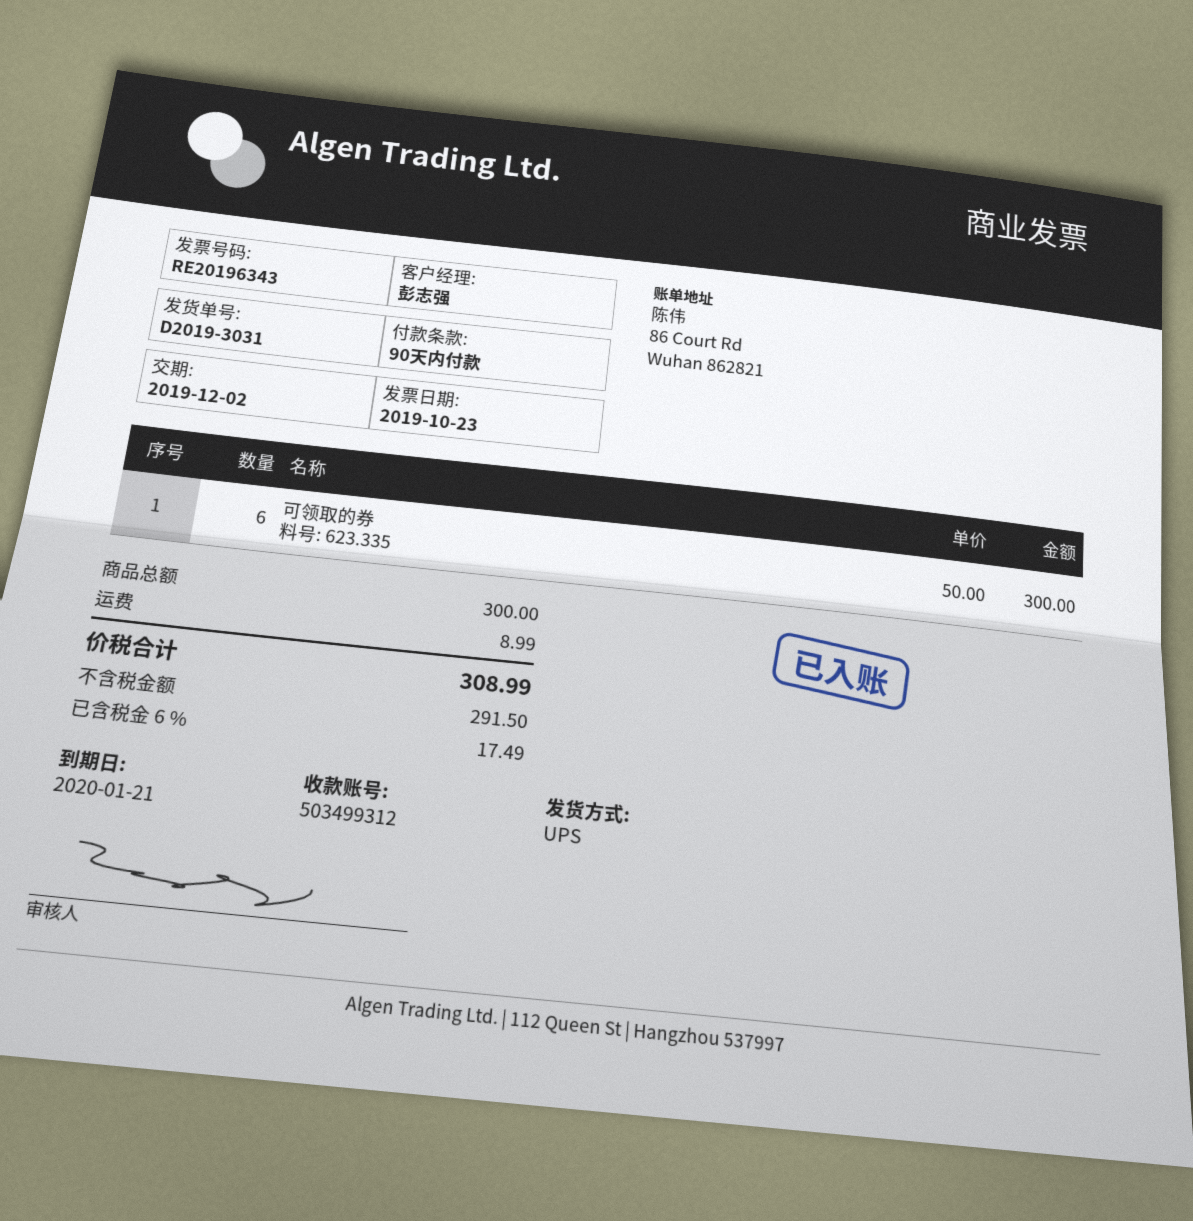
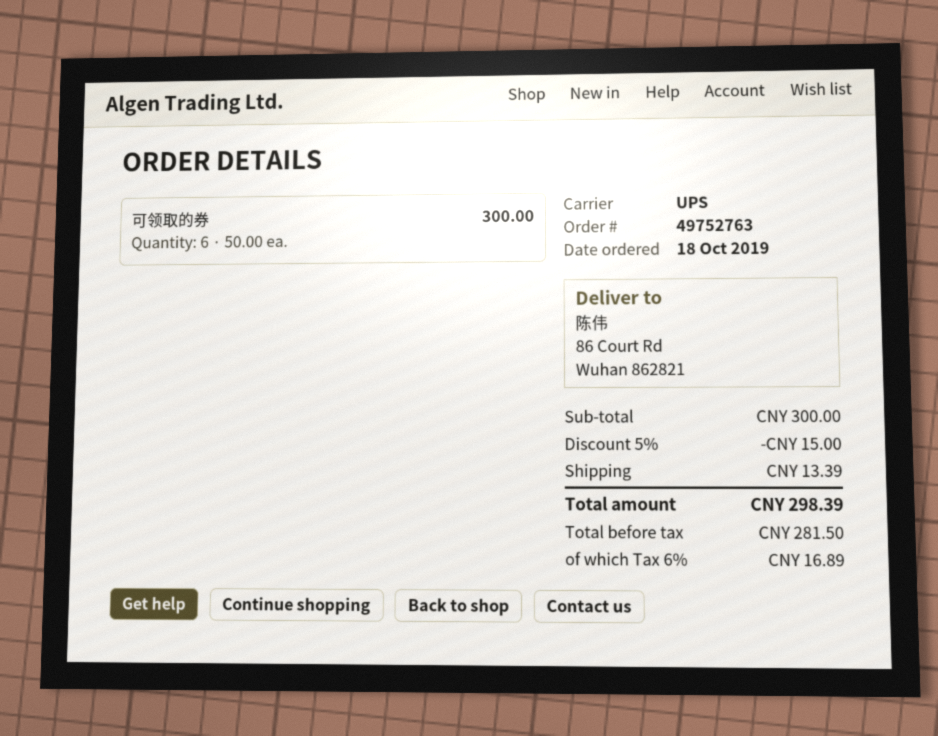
discount: none -> 5% = 15.00
shipping: 8.99 -> 13.39
net: 291.50 -> 281.50
tax: 6% = 17.49 -> 6% = 16.89
total: 308.99 -> 298.39

